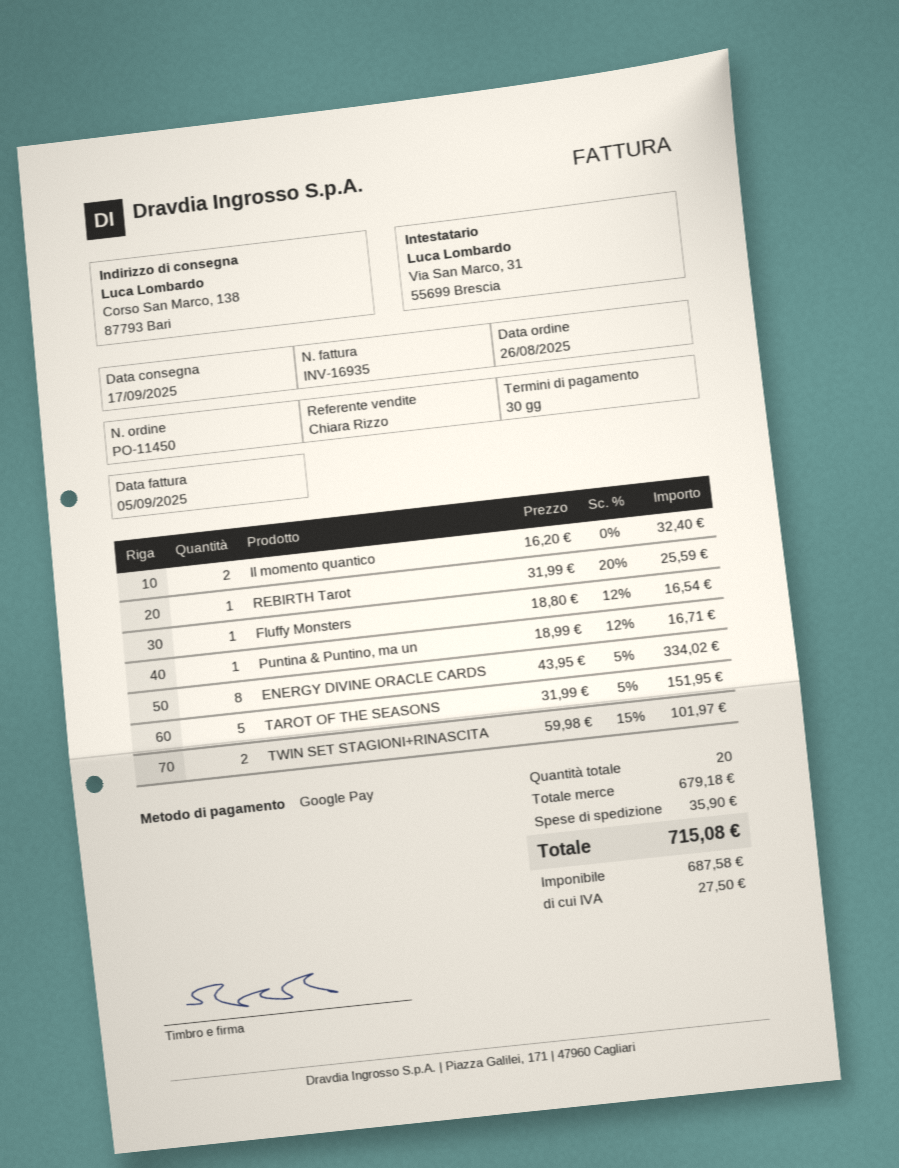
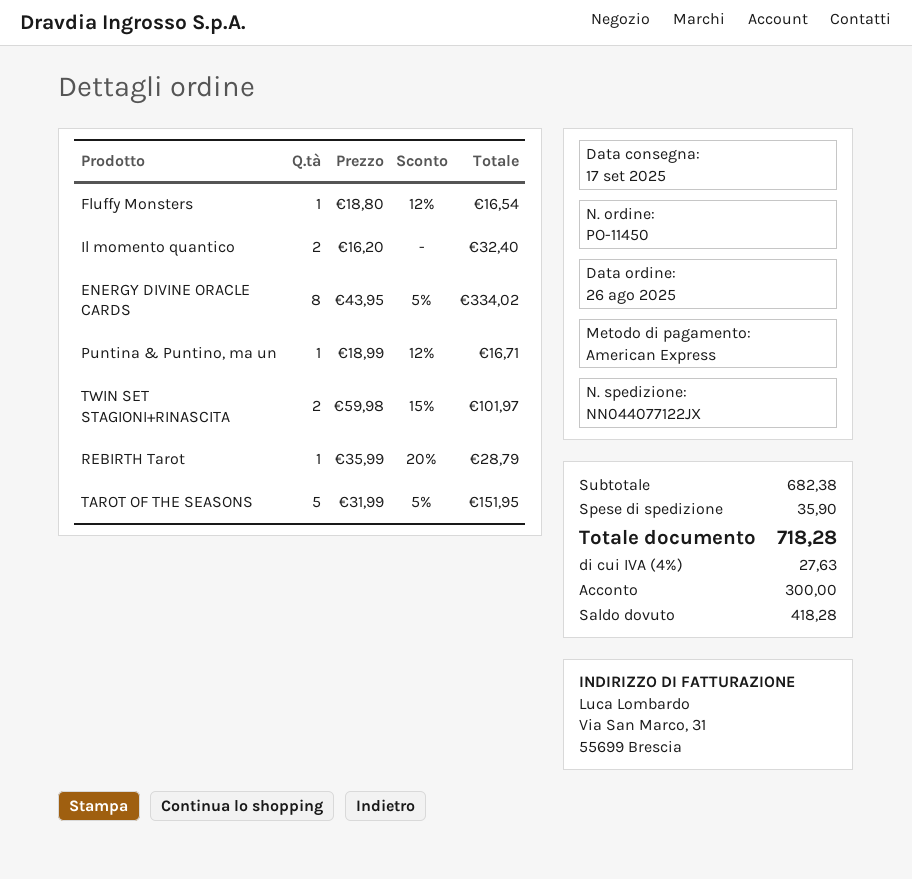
payment method: Google Pay -> American Express
REBIRTH Tarot: 1 x 31.99 - 20% = 25.59 -> 1 x 35.99 - 20% = 28.79
subtotal: 679.18 -> 682.38
tax: 27.50 -> 27.63
total: 715.08 -> 718.28

